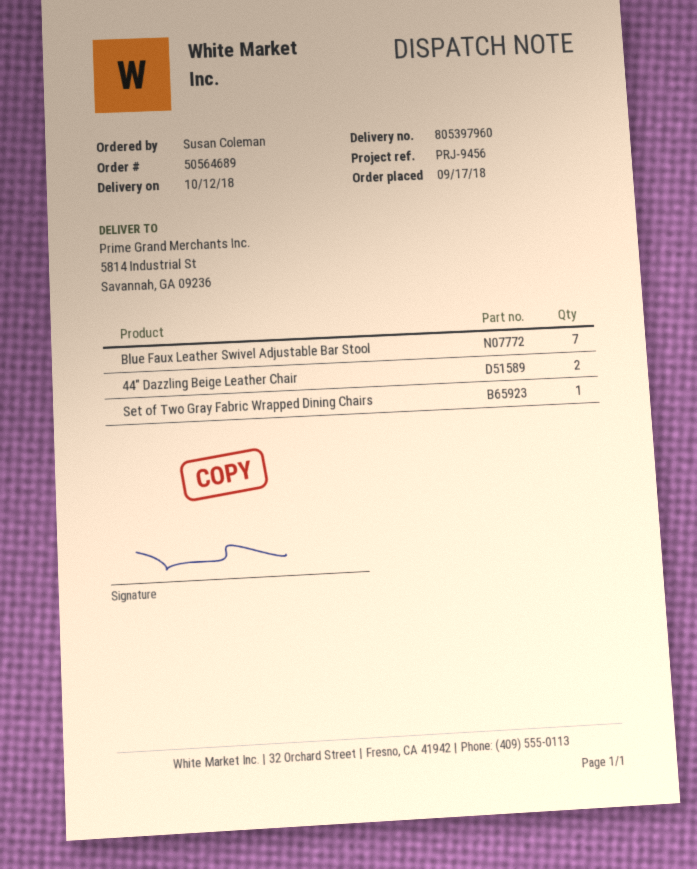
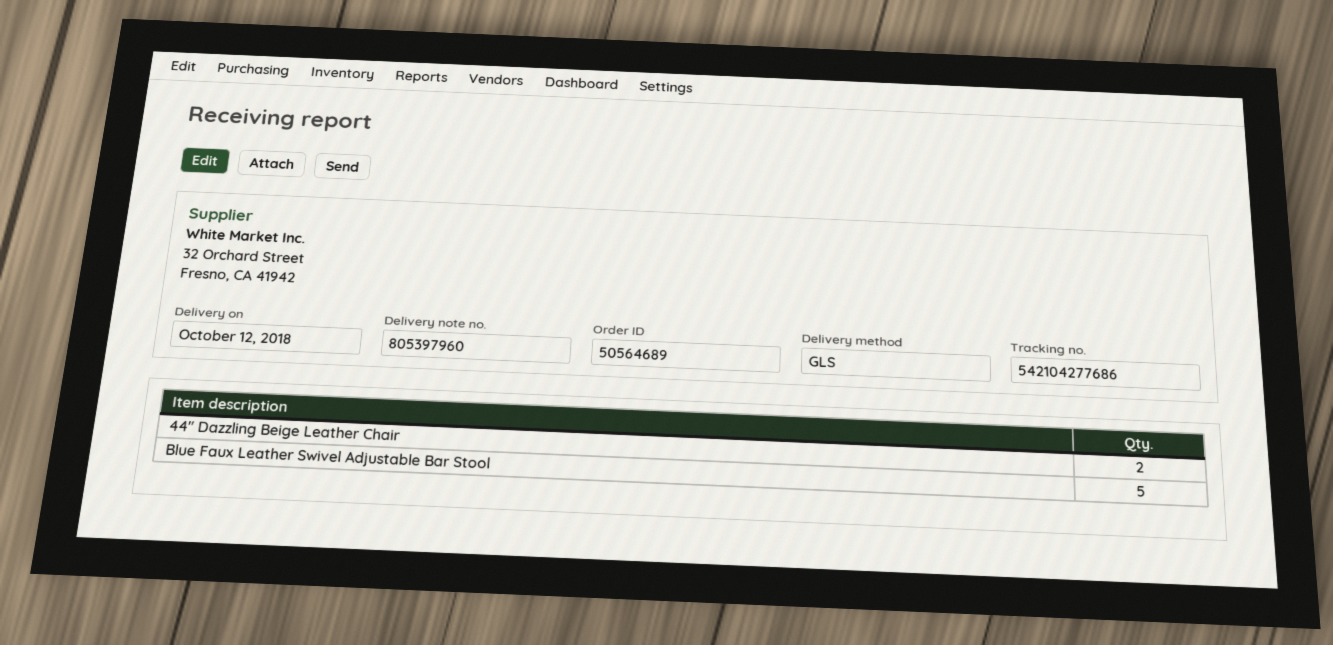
Blue Faux Leather Swivel Adjustable Bar Stool: 7 -> 5
Set of Two Gray Fabric Wrapped Dining Chairs: 1 -> none

